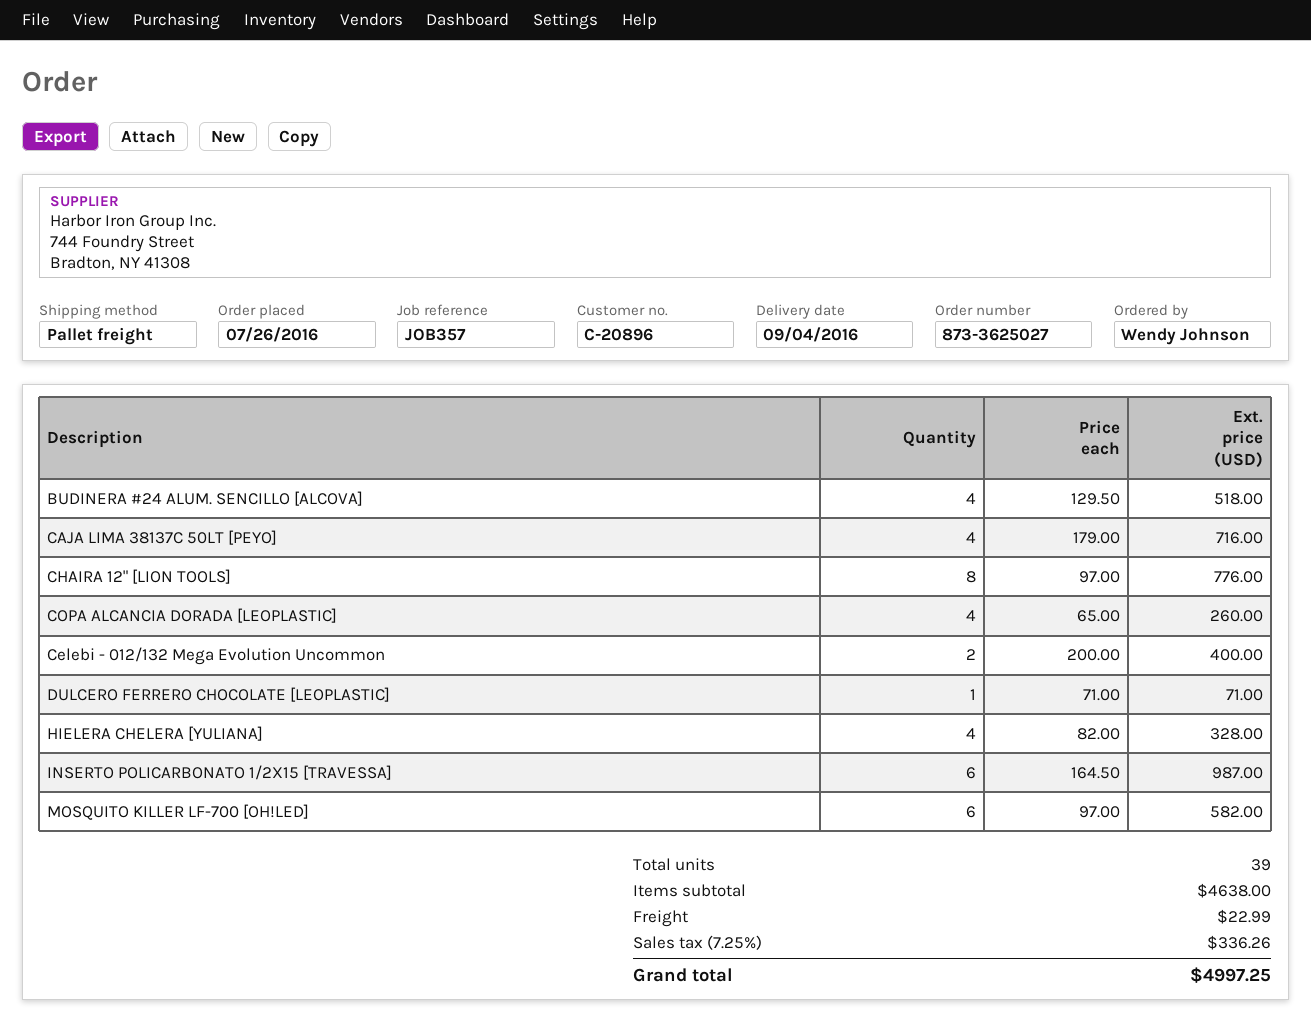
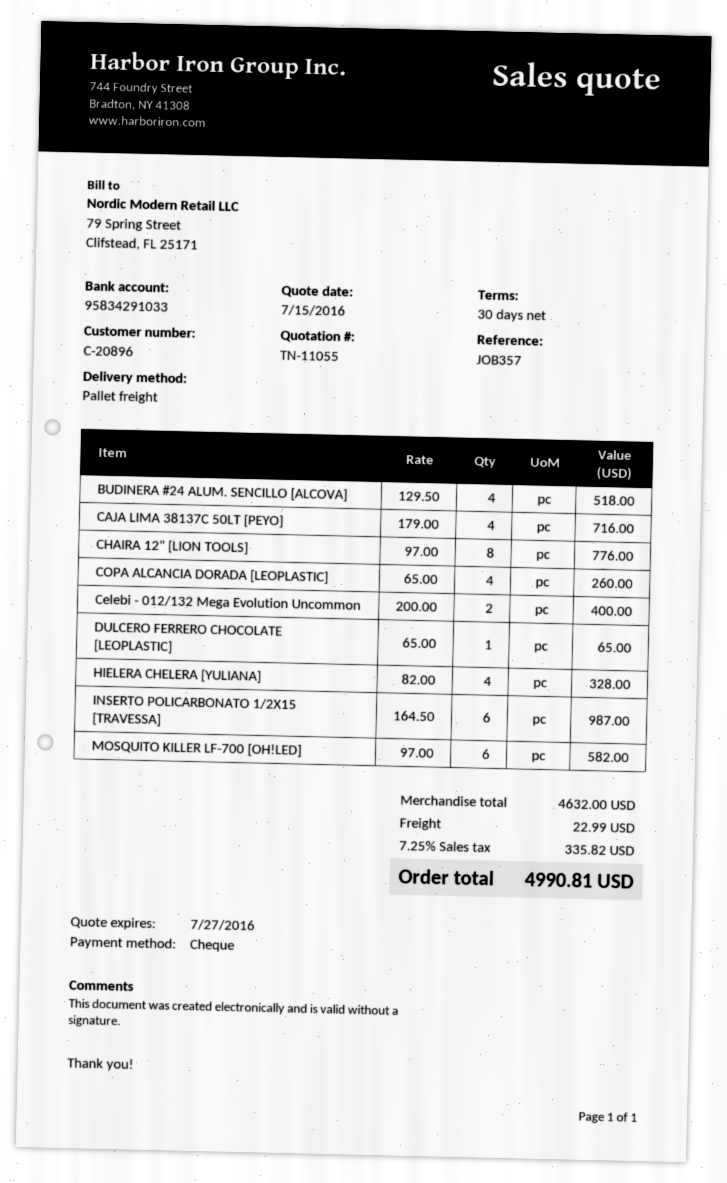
DULCERO FERRERO CHOCOLATE [LEOPLASTIC]: 1 x 71.00 = 71.00 -> 1 x 65.00 = 65.00
subtotal: 4638.00 -> 4632.00
tax: 7.25% = 336.26 -> 7.25% = 335.82
total: 4997.25 -> 4990.81

